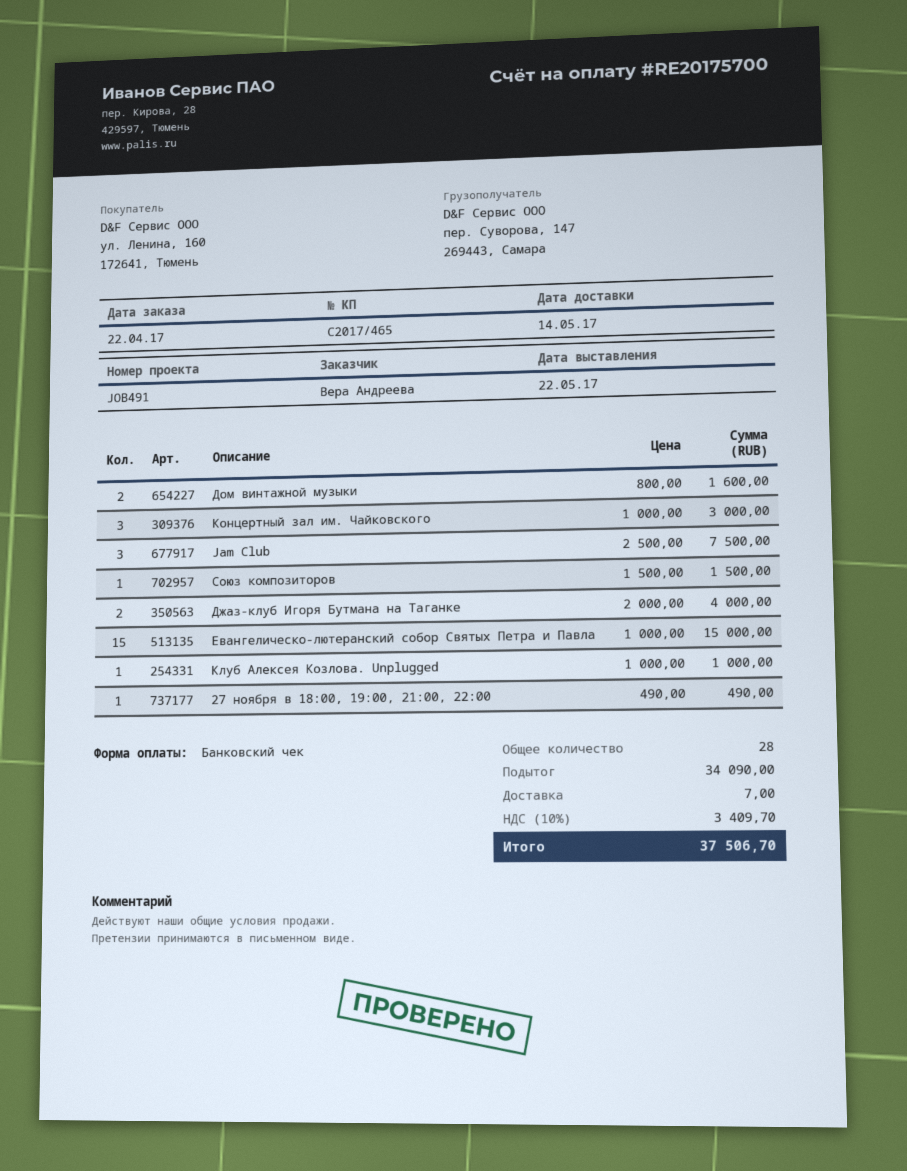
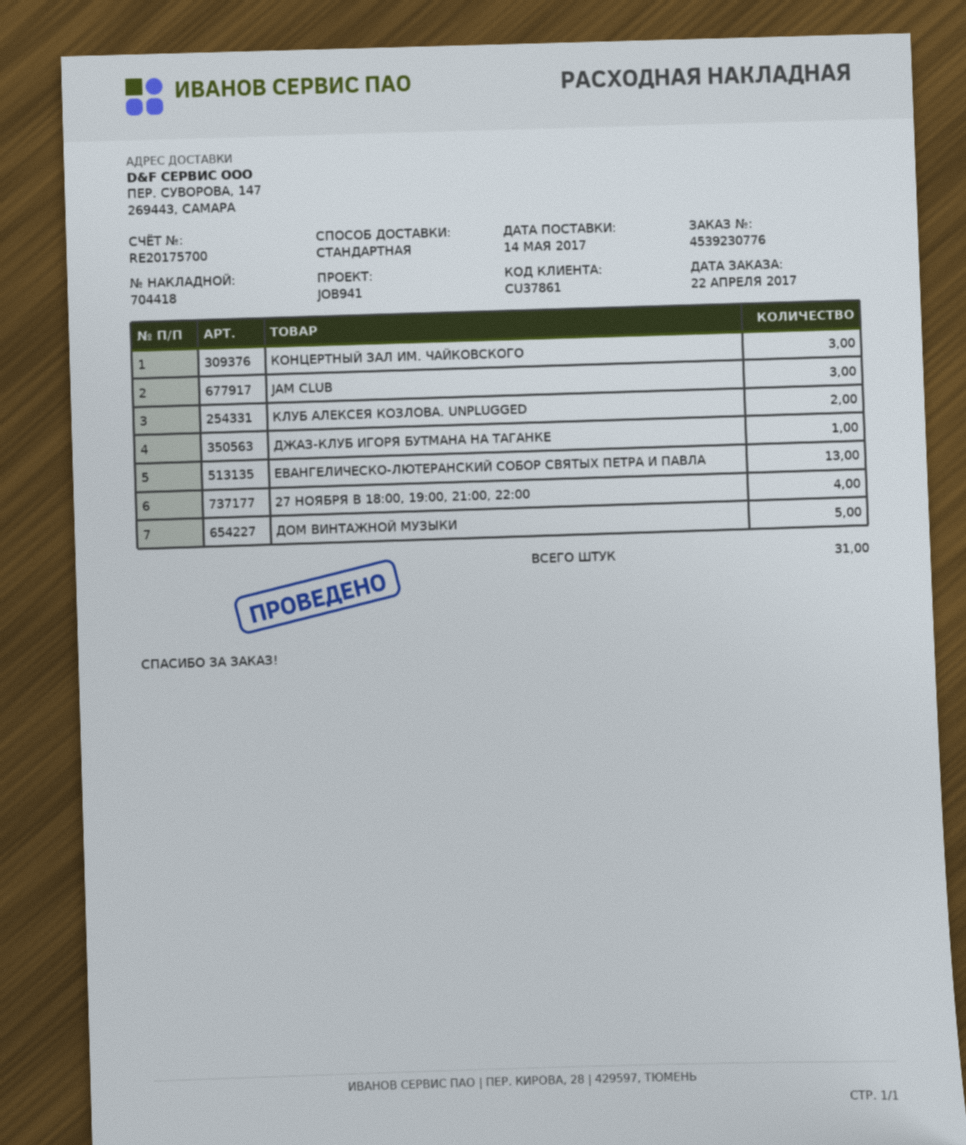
reference: JOB491 -> JOB941
Дом винтажной музыки: 2 -> 5
Союз композиторов: 1 -> none
Джаз-клуб Игоря Бутмана на Таганке: 2 -> 1
Евангелическо-лютеранский собор Святых Петра и Павла: 15 -> 13
Клуб Алексея Козлова. Unplugged: 1 -> 2
27 ноября в 18:00, 19:00, 21:00, 22:00: 1 -> 4
total quantity: 28 -> 31

